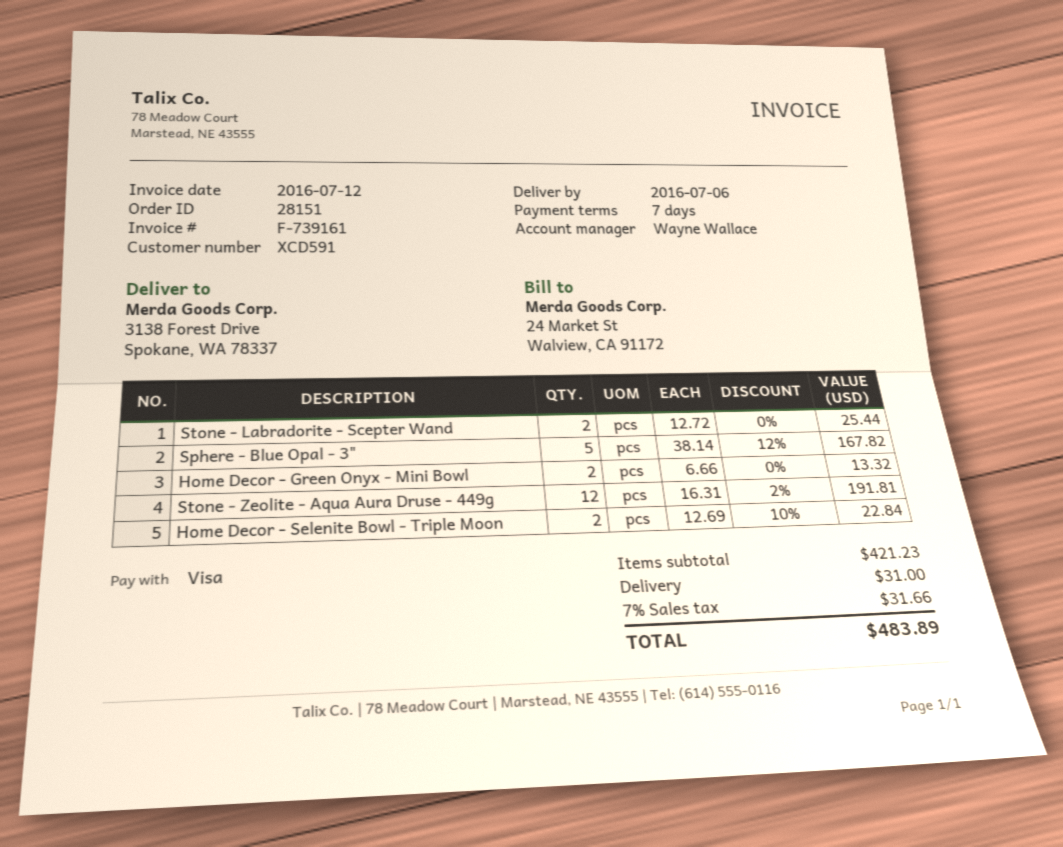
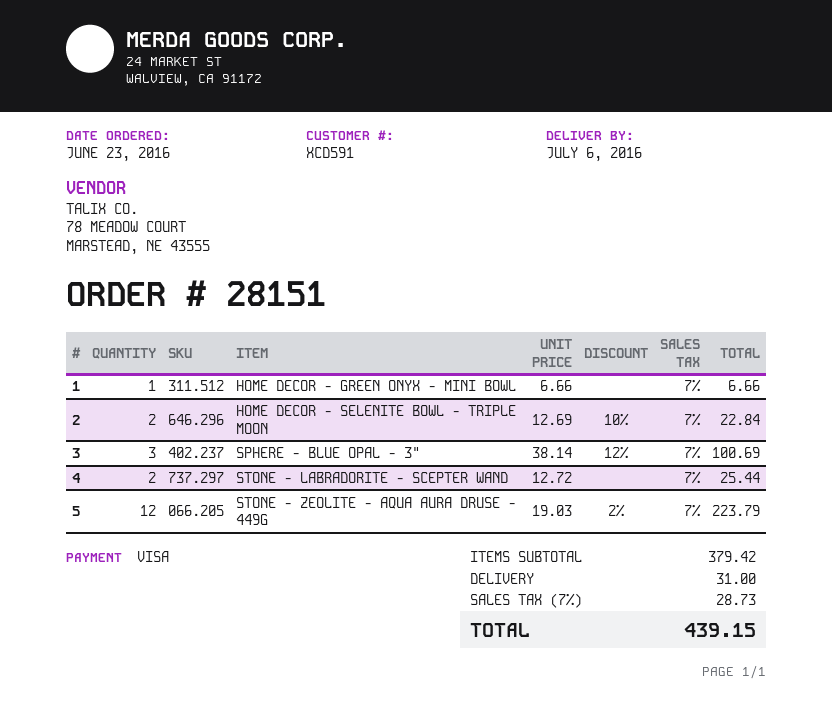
Sphere - Blue Opal - 3": 5 x 38.14 - 12% = 167.82 -> 3 x 38.14 - 12% = 100.69
Home Decor - Green Onyx - Mini Bowl: 2 x 6.66 = 13.32 -> 1 x 6.66 = 6.66
Stone - Zeolite - Aqua Aura Druse - 449g: 12 x 16.31 - 2% = 191.81 -> 12 x 19.03 - 2% = 223.79
subtotal: 421.23 -> 379.42
tax: 7% = 31.66 -> 7% = 28.73
total: 483.89 -> 439.15

